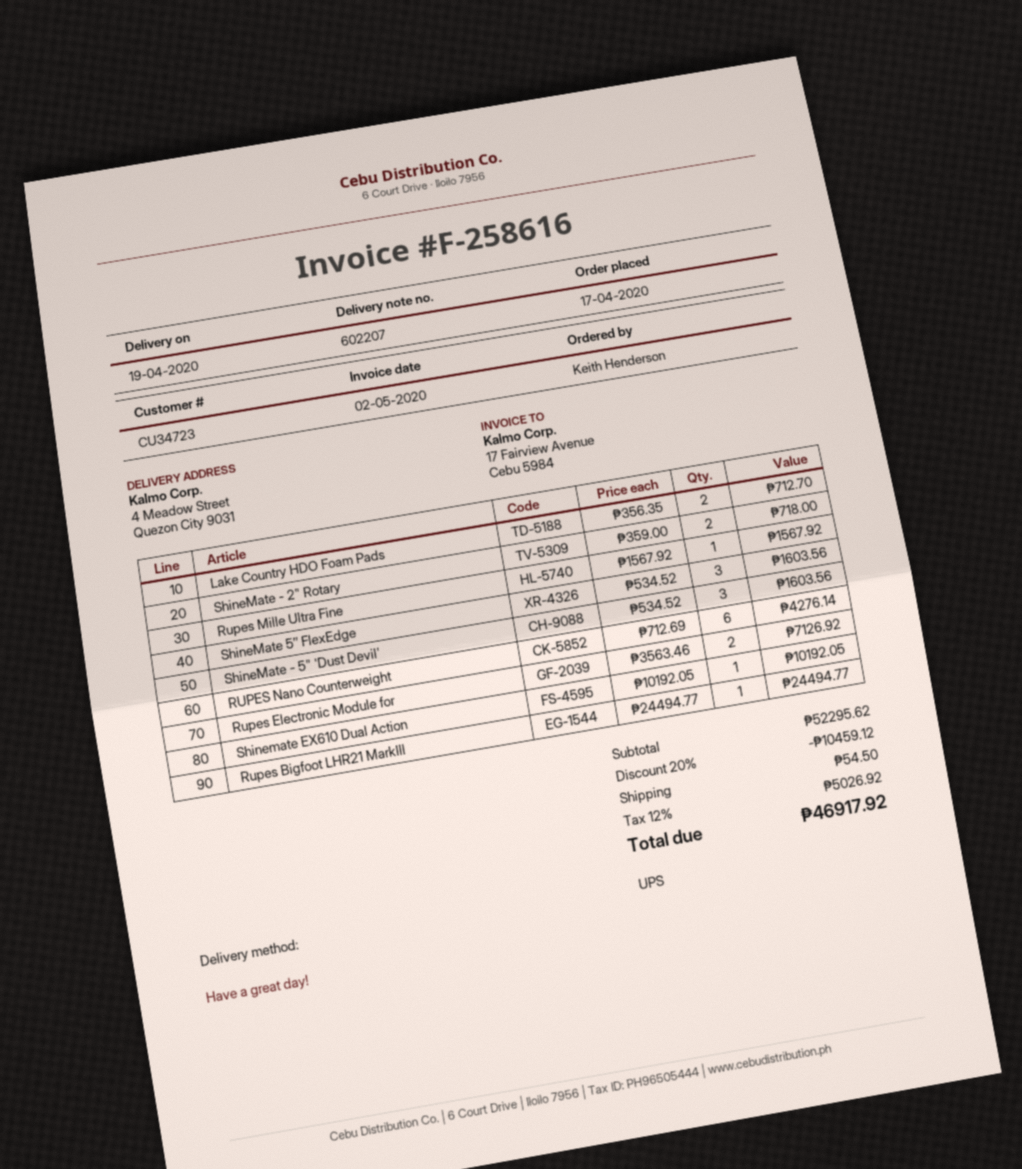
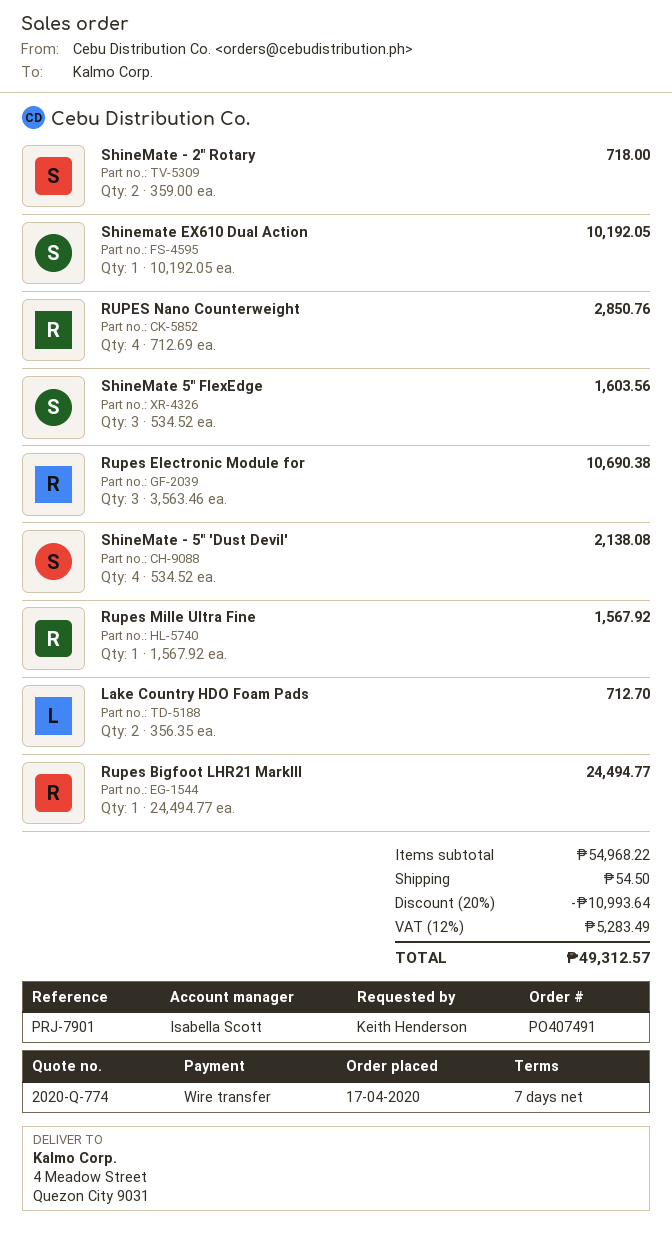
ShineMate - 5" 'Dust Devil': 3 x 534.52 = 1603.56 -> 4 x 534.52 = 2138.08
RUPES Nano Counterweight: 6 x 712.69 = 4276.14 -> 4 x 712.69 = 2850.76
Rupes Electronic Module for: 2 x 3563.46 = 7126.92 -> 3 x 3563.46 = 10690.38
subtotal: 52295.62 -> 54968.22
discount: 20% = 10459.12 -> 20% = 10993.64
tax: 12% = 5026.92 -> 12% = 5283.49
total: 46917.92 -> 49312.57

